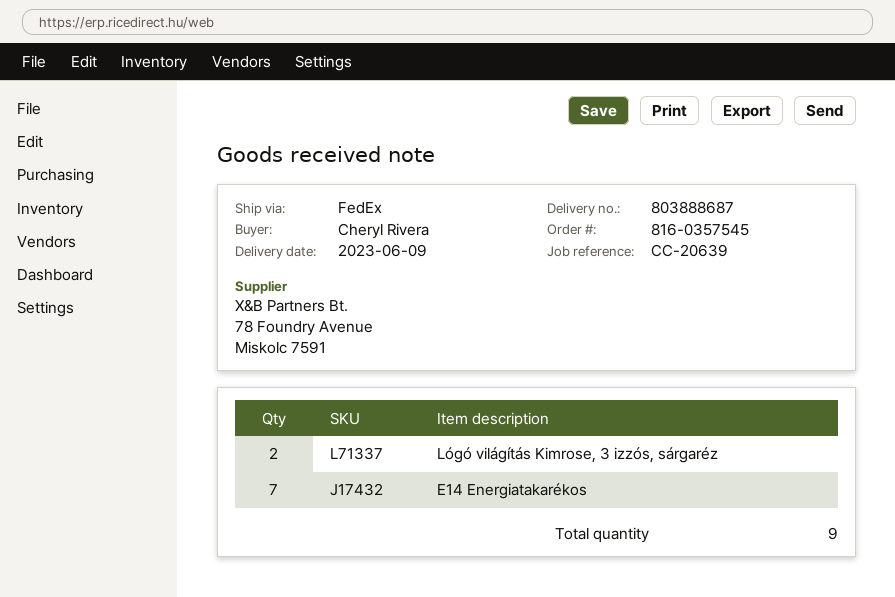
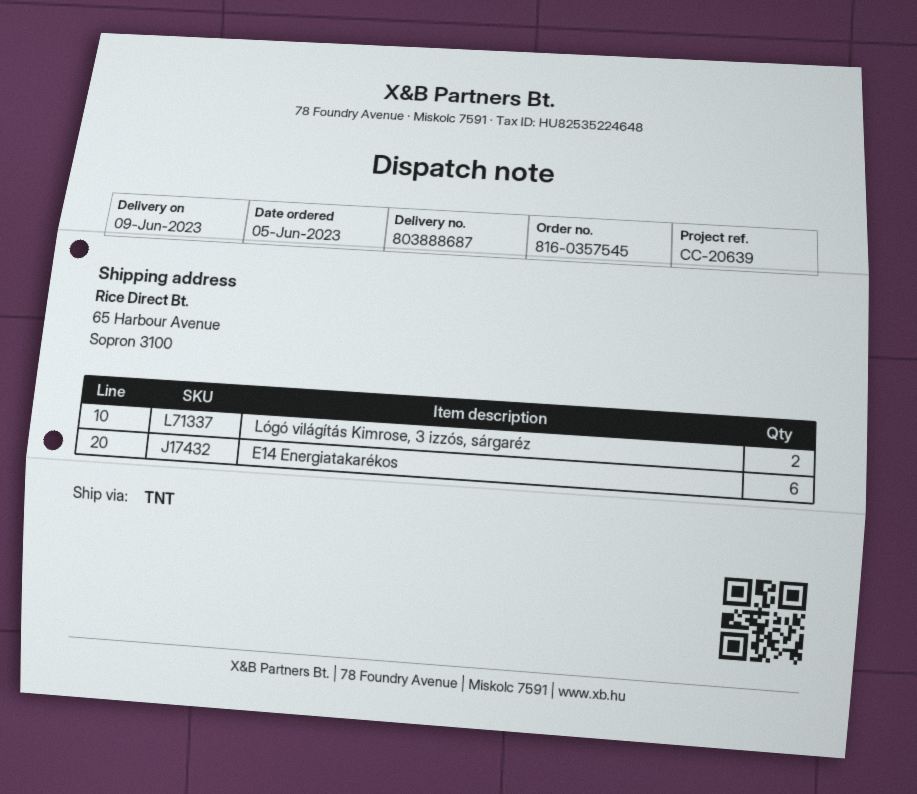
shipping method: FedEx -> TNT
E14 Energiatakarékos: 7 -> 6

